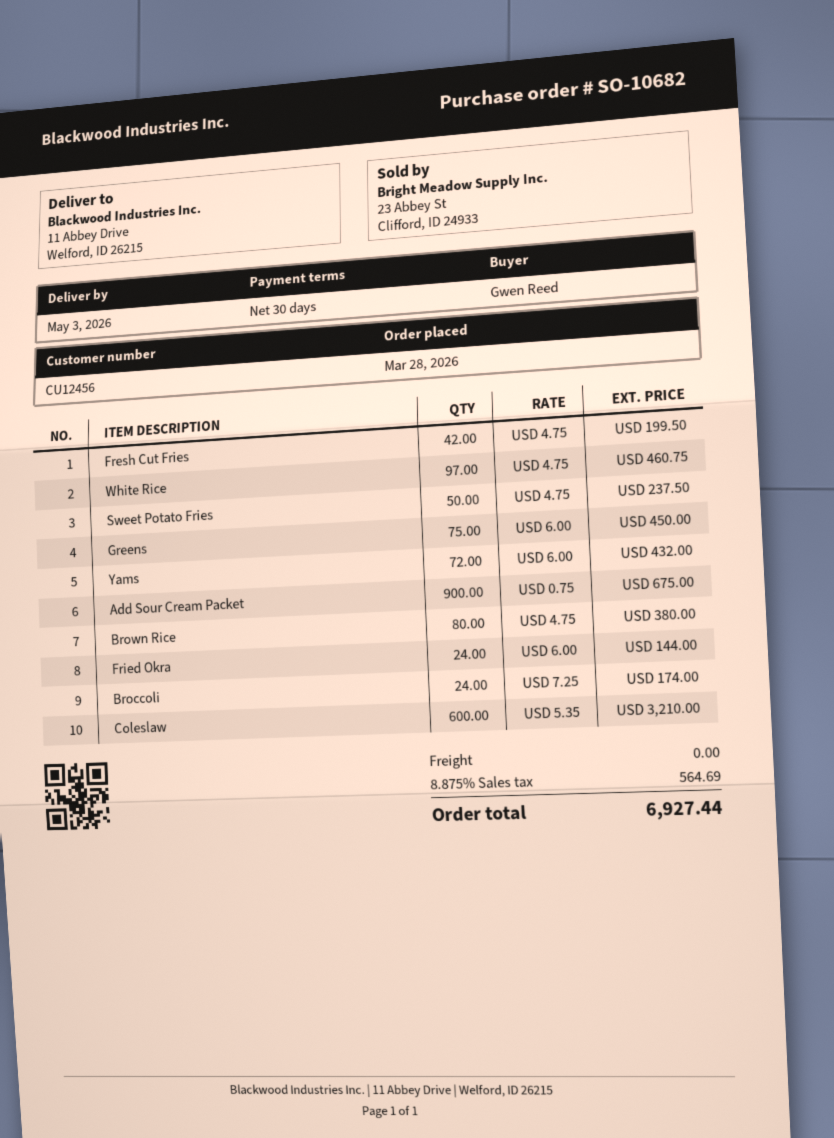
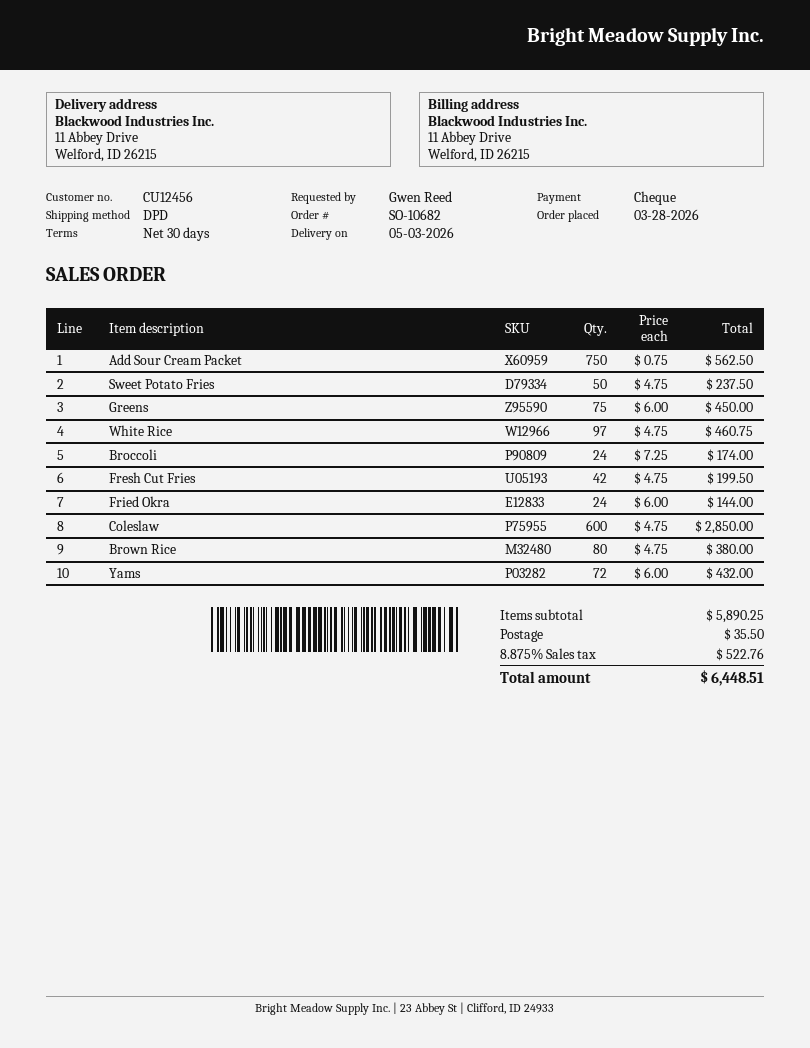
Add Sour Cream Packet: 900 x 0.75 = 675.00 -> 750 x 0.75 = 562.50
Coleslaw: 600 x 5.35 = 3210.00 -> 600 x 4.75 = 2850.00
shipping: 0.00 -> 35.50
tax: 8.875% = 564.69 -> 8.875% = 522.76
total: 6927.44 -> 6448.51

